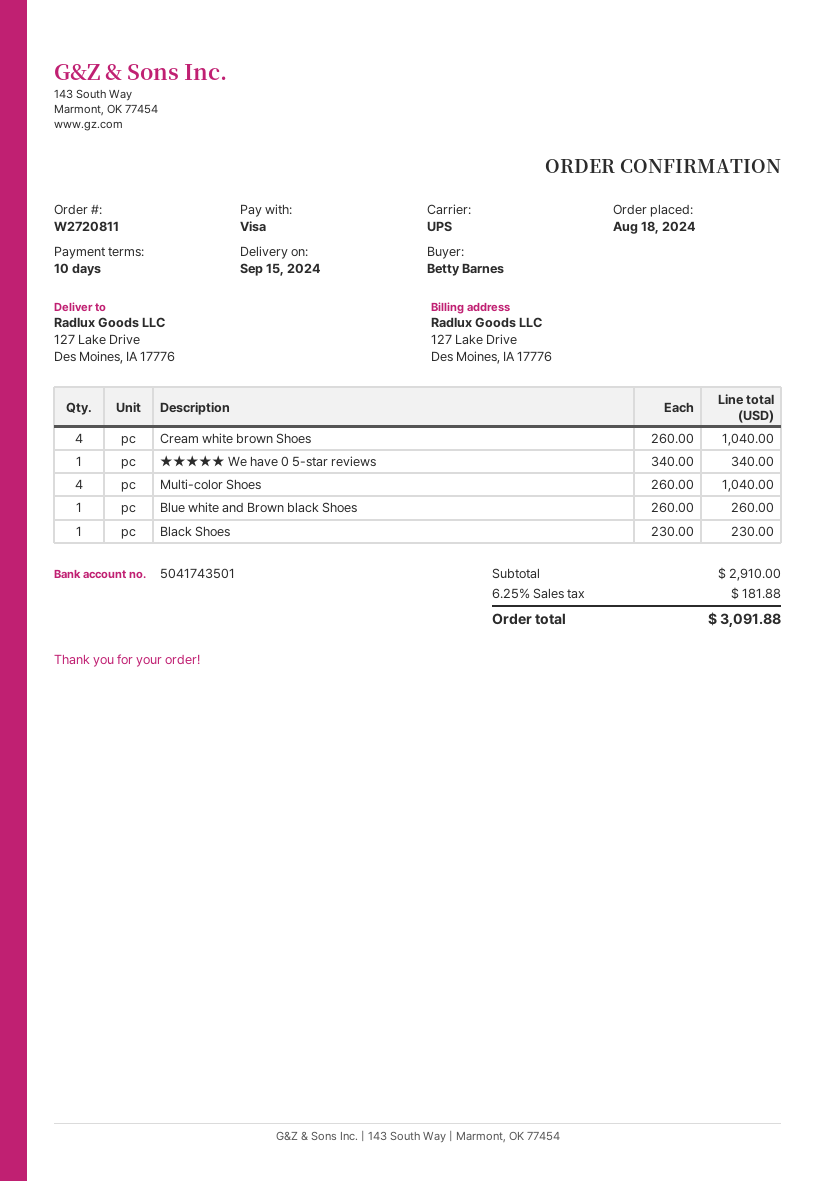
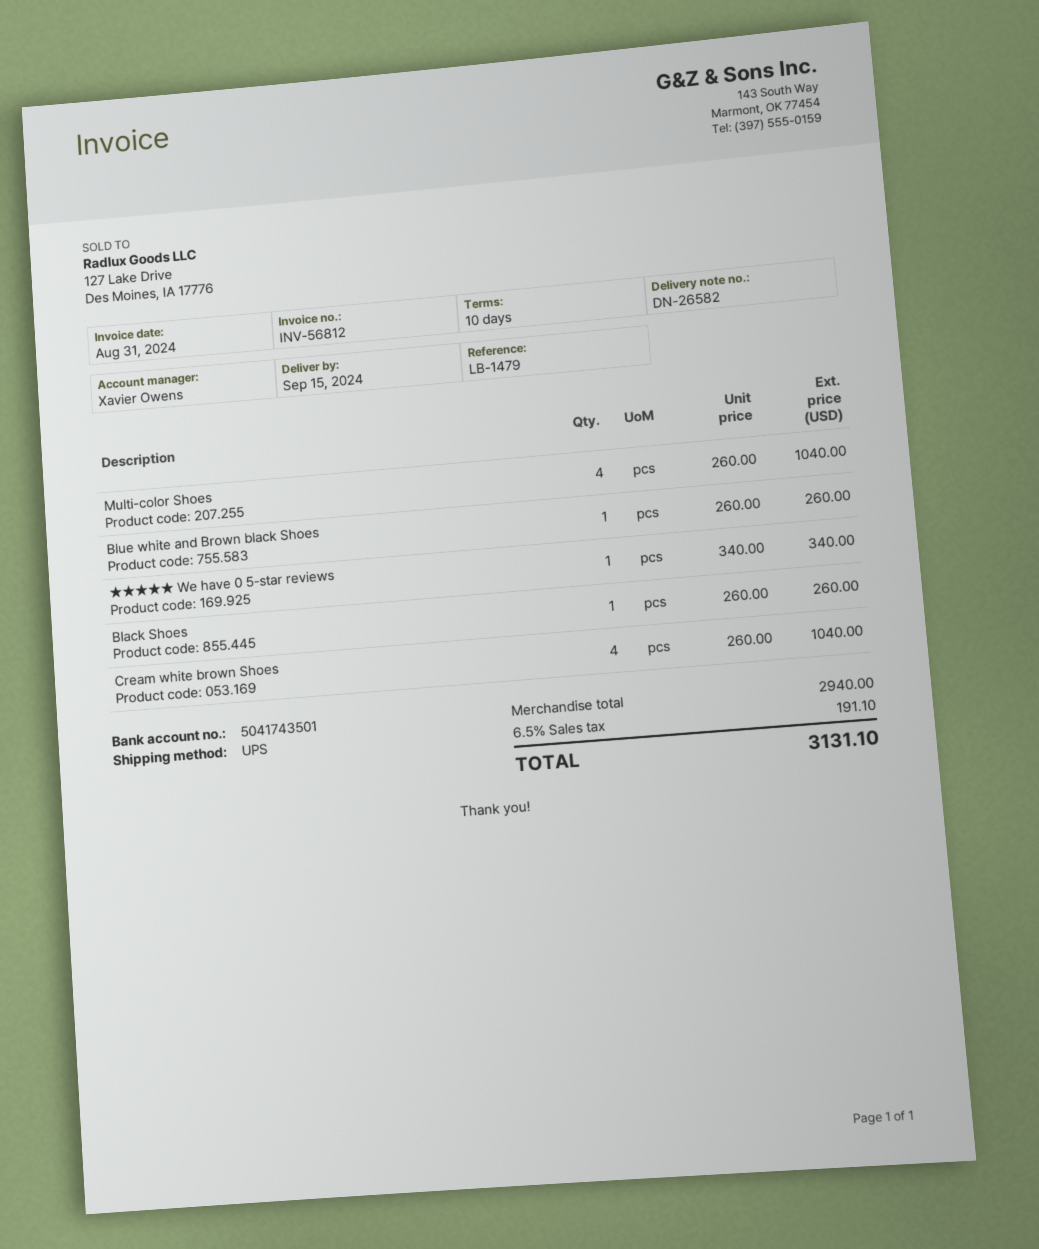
Black Shoes: 1 x 230.00 = 230.00 -> 1 x 260.00 = 260.00
subtotal: 2910.00 -> 2940.00
tax: 6.25% = 181.88 -> 6.5% = 191.10
total: 3091.88 -> 3131.10

